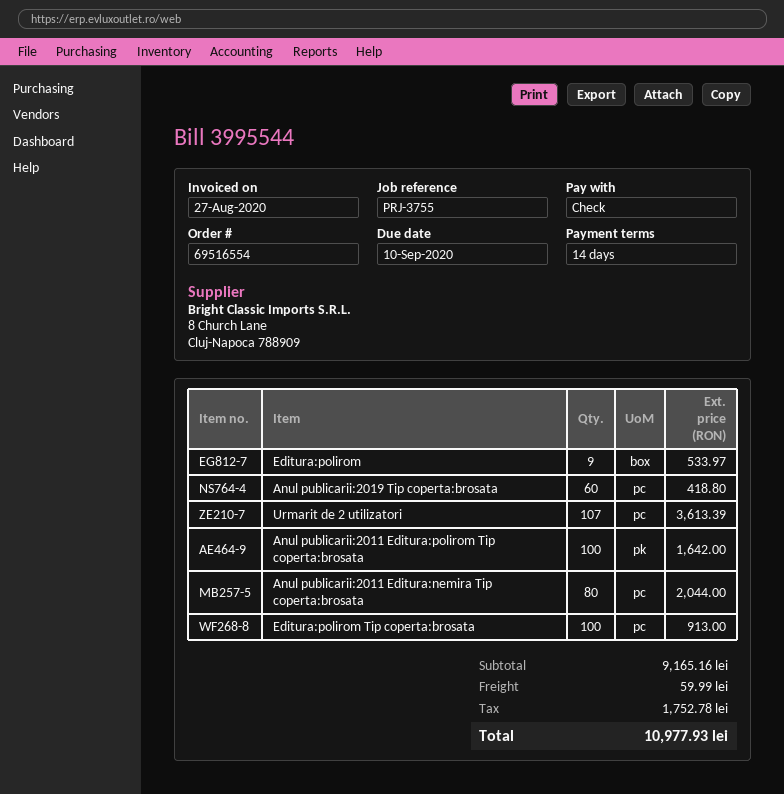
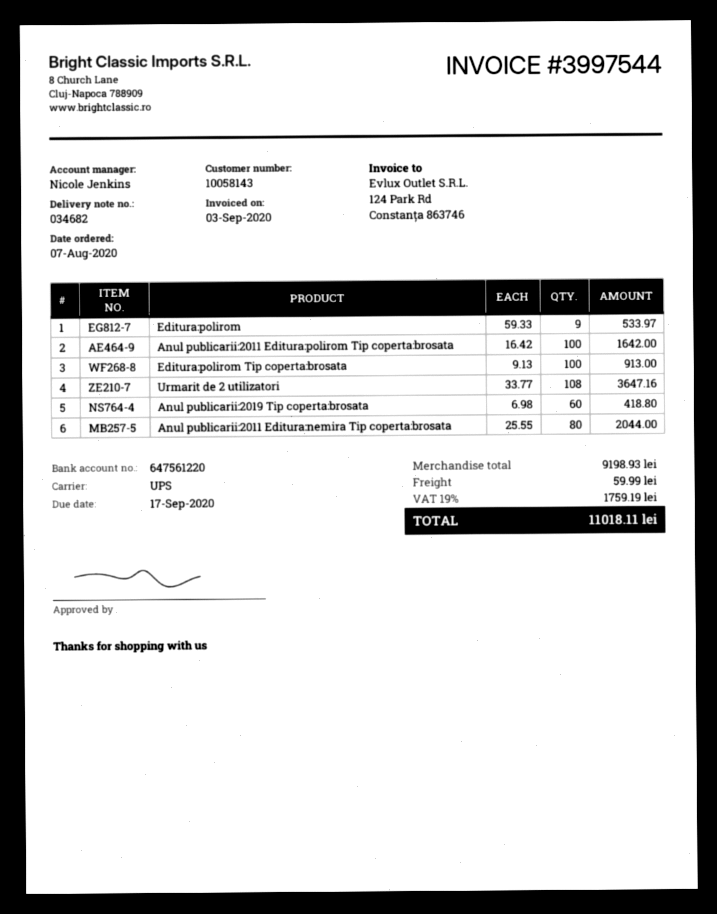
invoice number: 3995544 -> 3997544
invoice date: 2020-08-27 -> 2020-09-03
due date: 2020-09-10 -> 2020-09-17
Urmarit de 2 utilizatori: 107 for 3613.39 -> 108 for 3647.16
subtotal: 9165.16 -> 9198.93
tax: 1752.78 -> 1759.19
total: 10977.93 -> 11018.11

